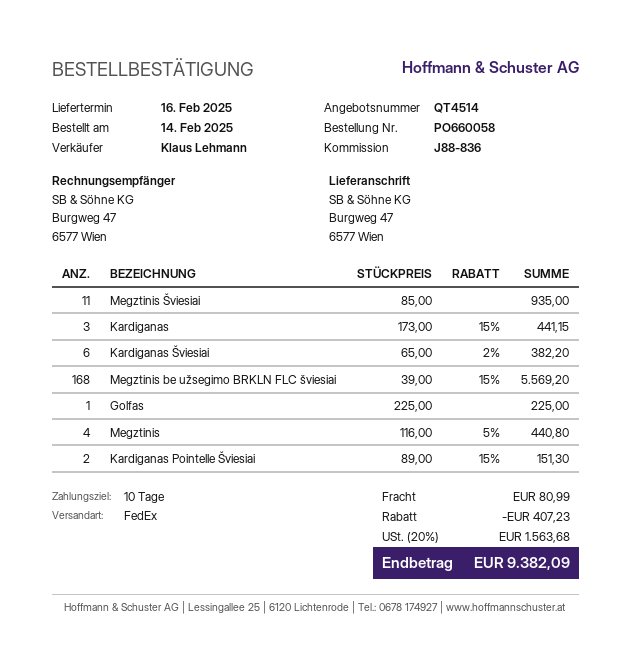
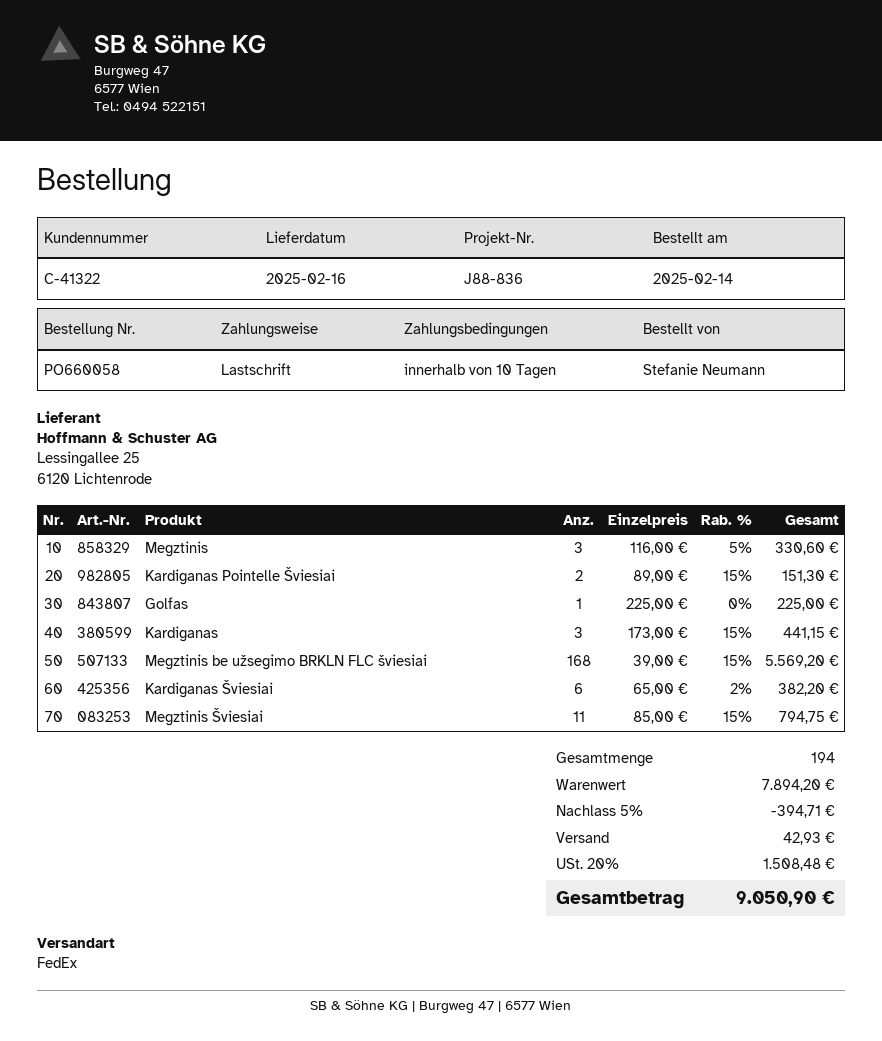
Megztinis Šviesiai: 11 x 85.00 = 935.00 -> 11 x 85.00 - 15% = 794.75
Megztinis: 4 x 116.00 - 5% = 440.80 -> 3 x 116.00 - 5% = 330.60
discount: 407.23 -> 394.71
shipping: 80.99 -> 42.93
tax: 20% = 1563.68 -> 20% = 1508.48
total: 9382.09 -> 9050.90

